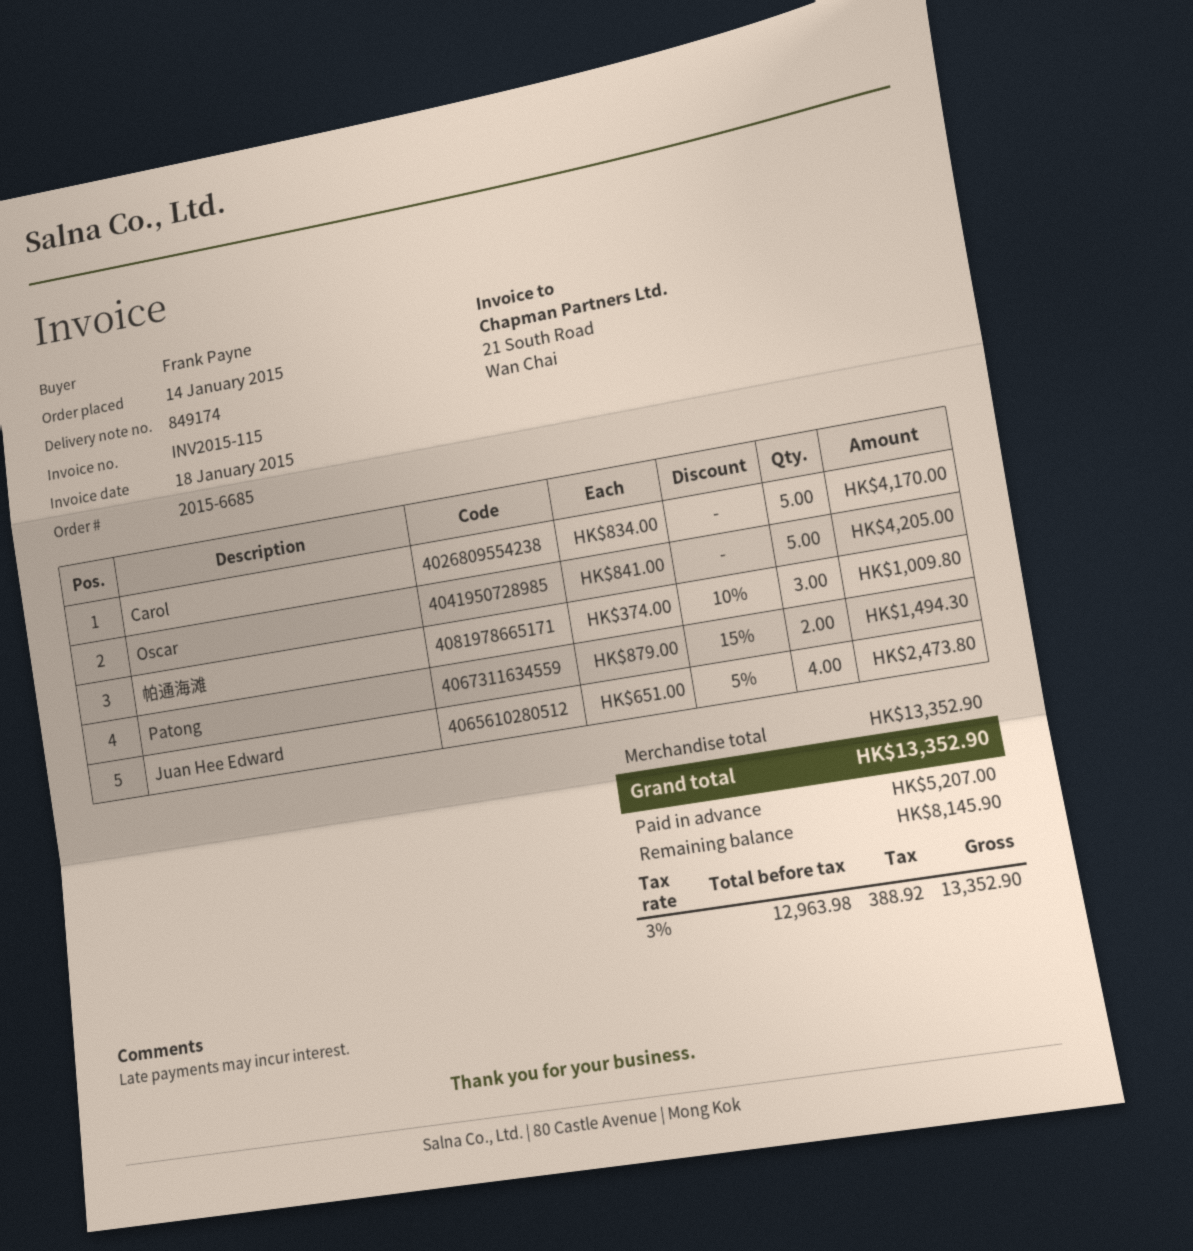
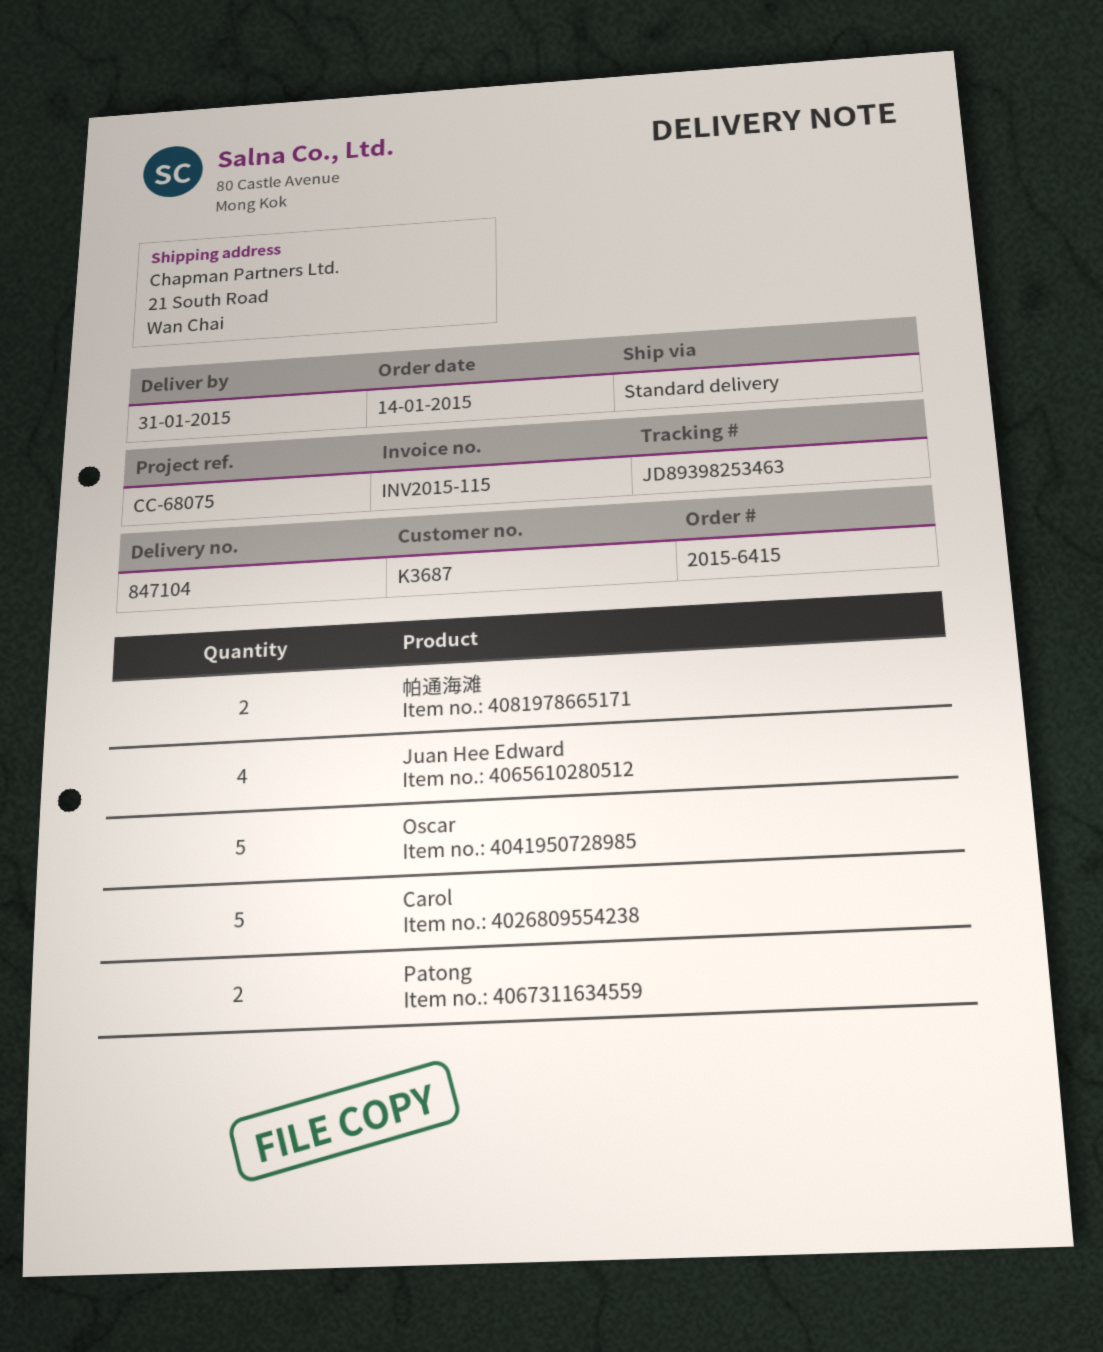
order number: 2015-6685 -> 2015-6415
delivery note number: 849174 -> 847104
帕通海滩: 3 -> 2

